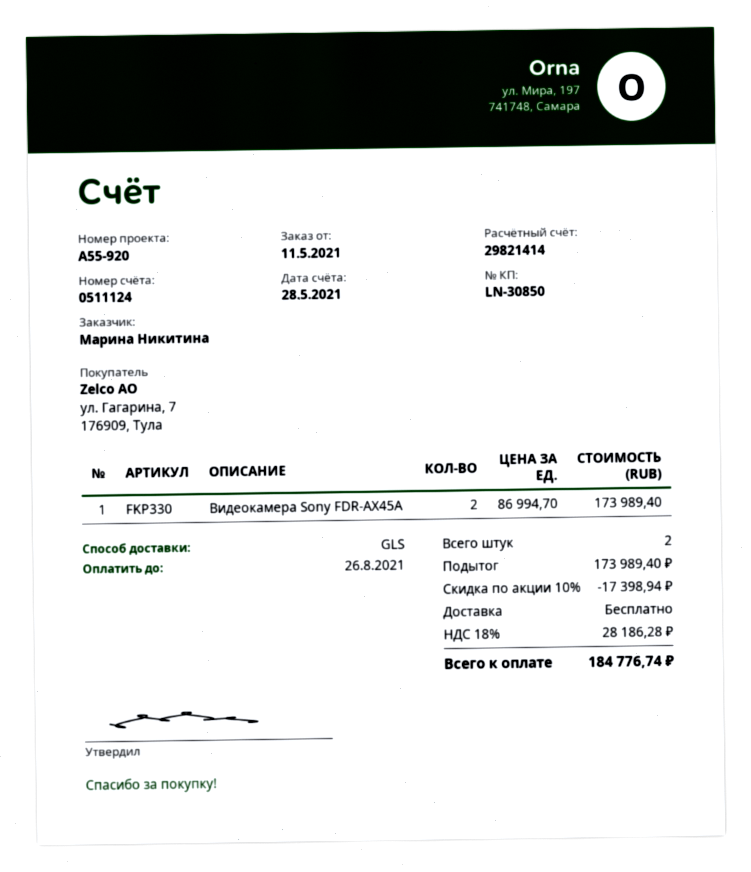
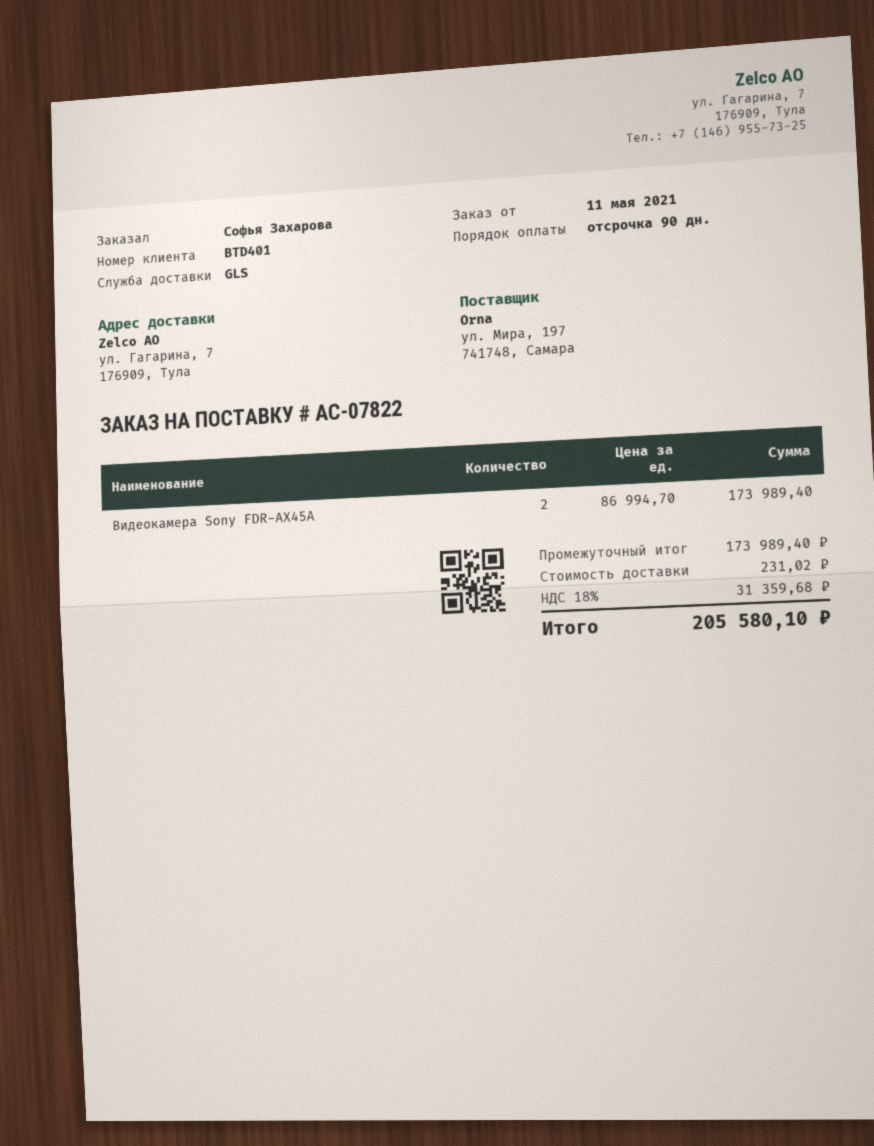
ordered by: Марина Никитина -> Софья Захарова
discount: 10% = 17398.94 -> none
shipping: 0.00 -> 231.02
tax: 18% = 28186.28 -> 18% = 31359.68
total: 184776.74 -> 205580.10

